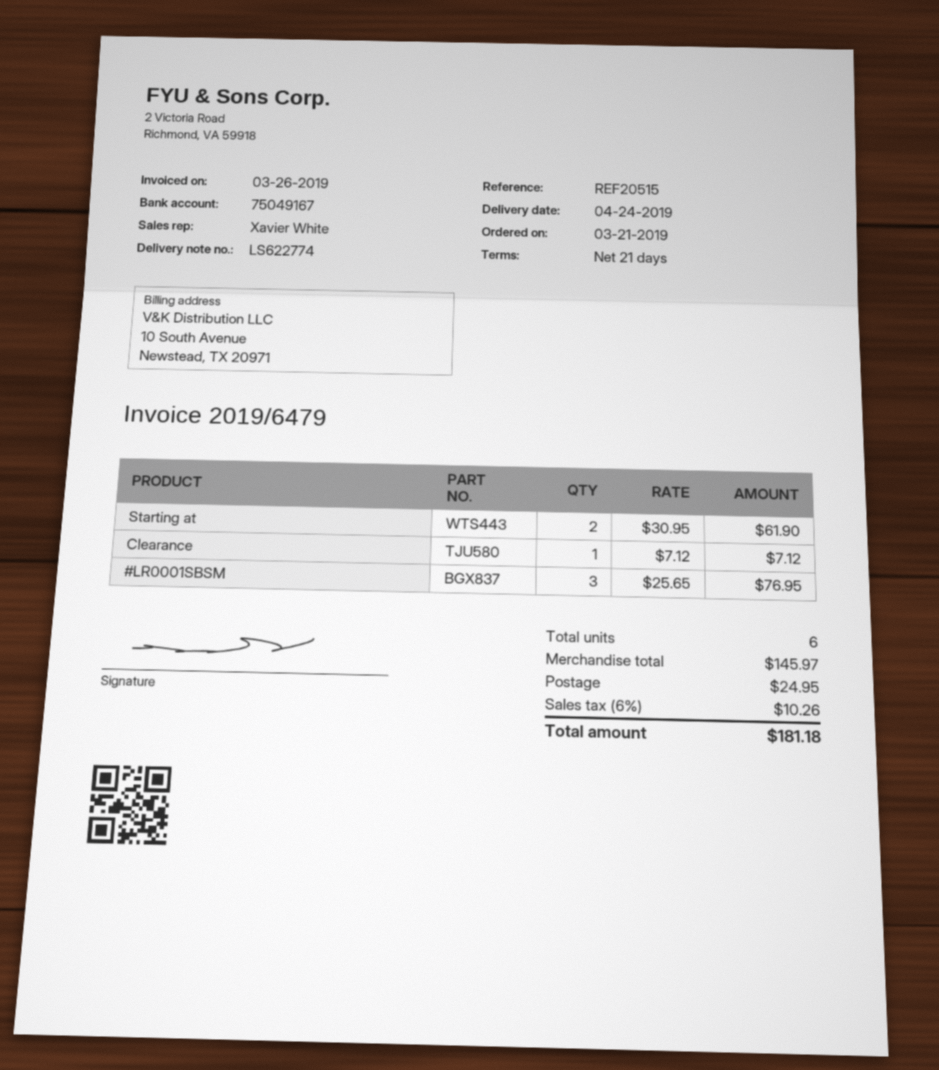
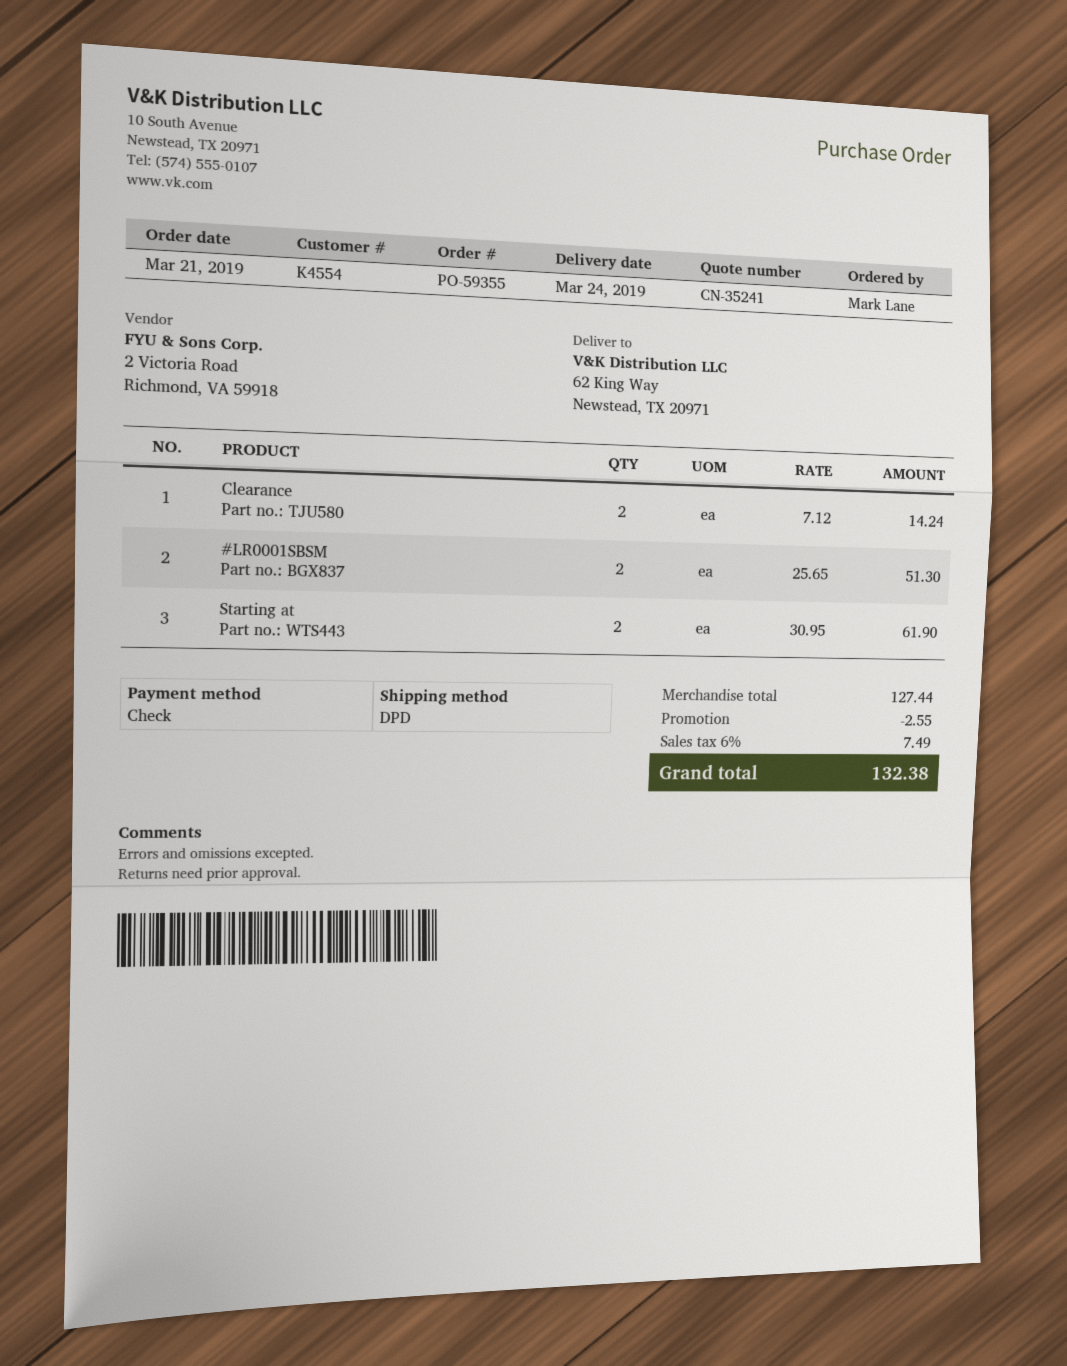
delivery date: 2019-04-24 -> 2019-03-24
Clearance: 1 x 7.12 = 7.12 -> 2 x 7.12 = 14.24
#LR0001SBSM: 3 x 25.65 = 76.95 -> 2 x 25.65 = 51.30
subtotal: 145.97 -> 127.44
discount: none -> 2.55
shipping: 24.95 -> none
tax: 6% = 10.26 -> 6% = 7.49
total: 181.18 -> 132.38

